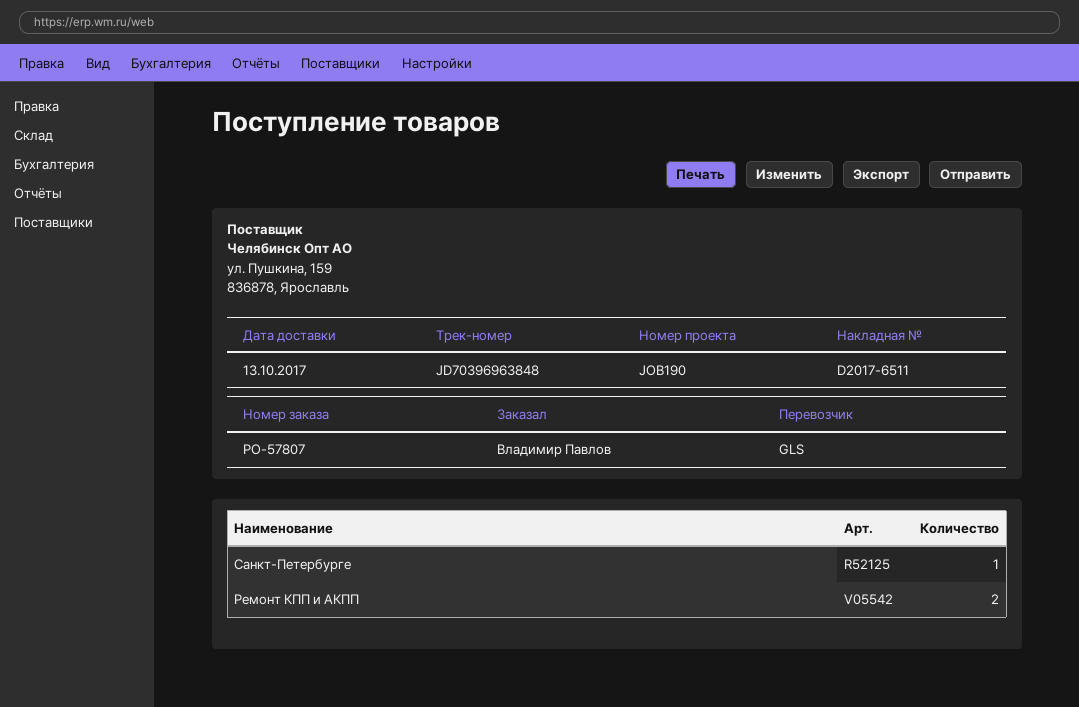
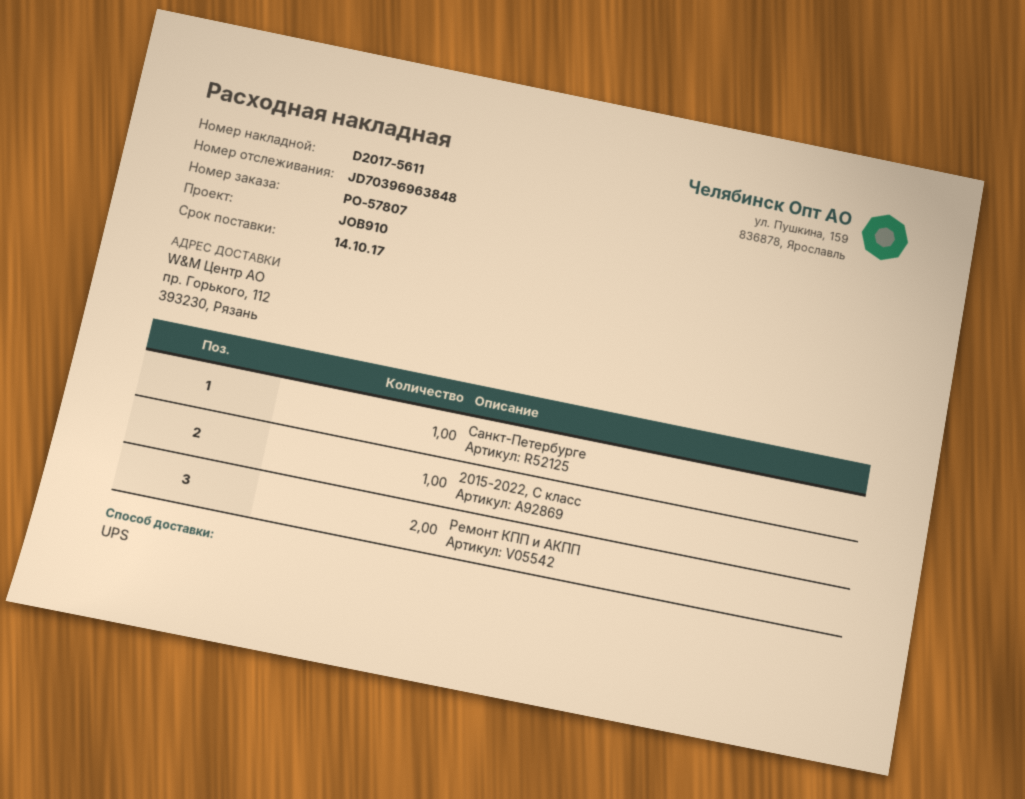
delivery note number: D2017-6511 -> D2017-5611
delivery date: 2017-10-13 -> 2017-10-14
reference: JOB190 -> JOB910
shipping method: GLS -> UPS
2015-2022, C класс: none -> 1

